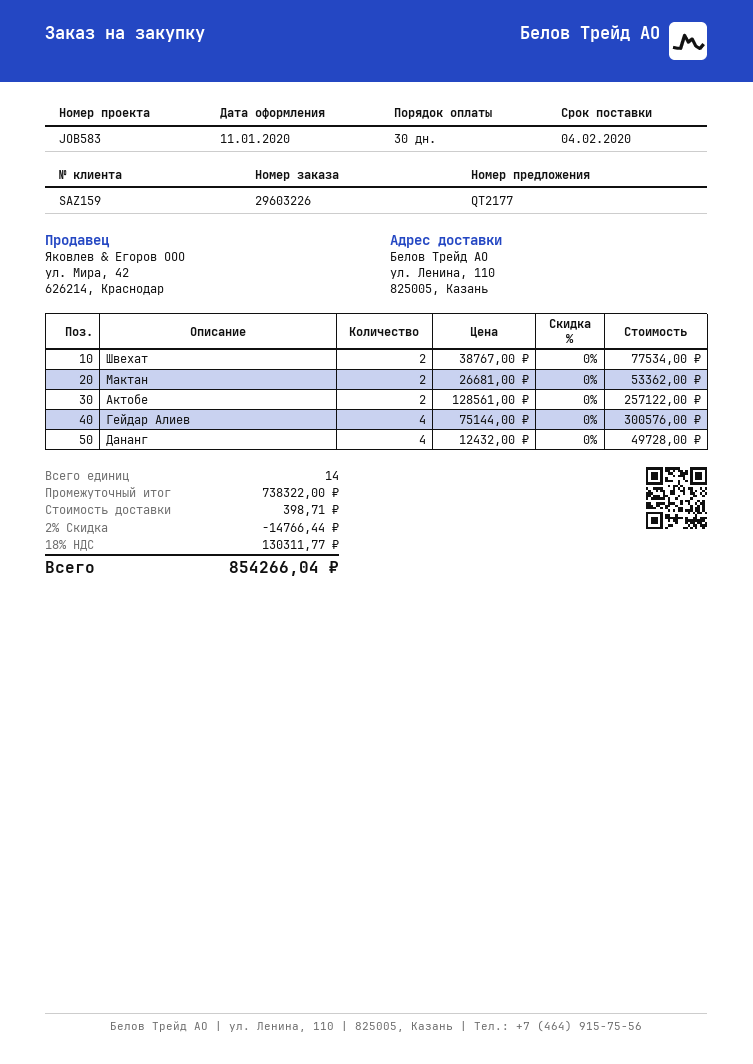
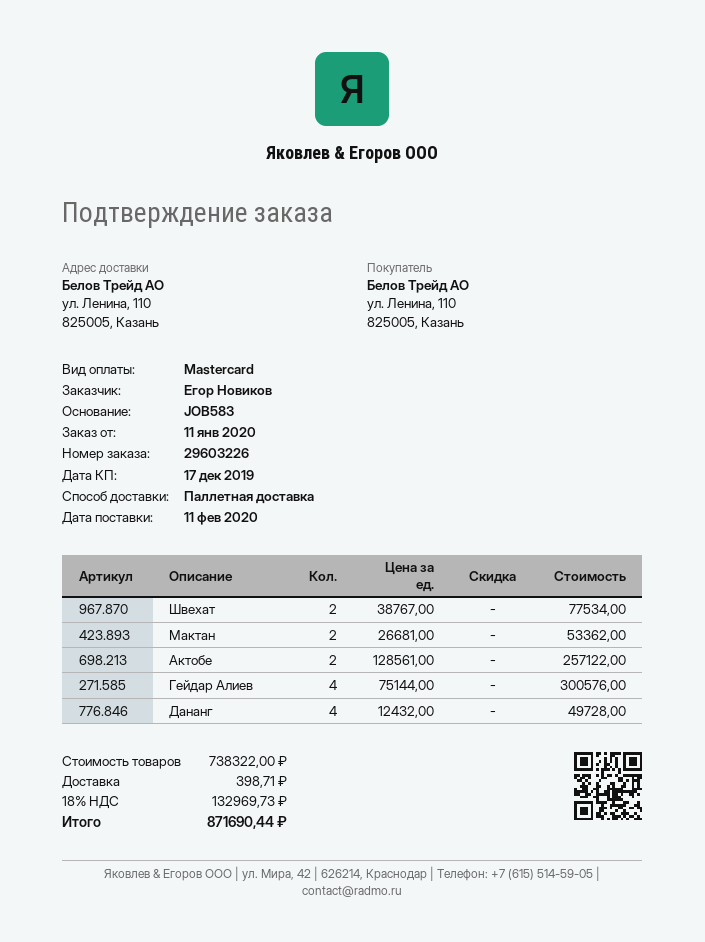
delivery date: 2020-02-04 -> 2020-02-11
discount: 2% = 14766.44 -> none
tax: 18% = 130311.77 -> 18% = 132969.73
total: 854266.04 -> 871690.44

